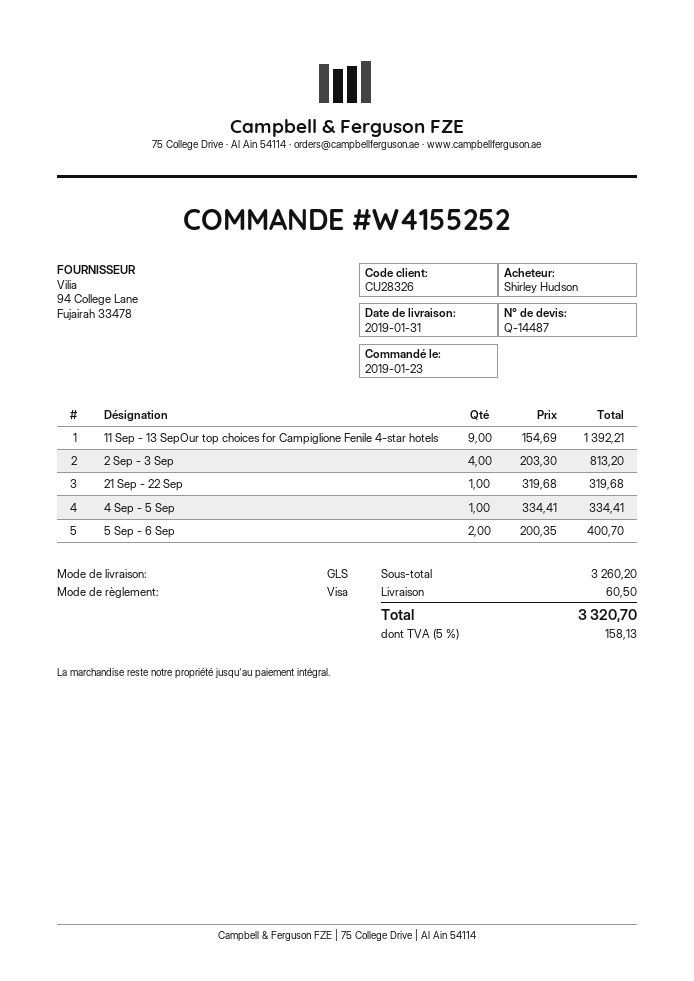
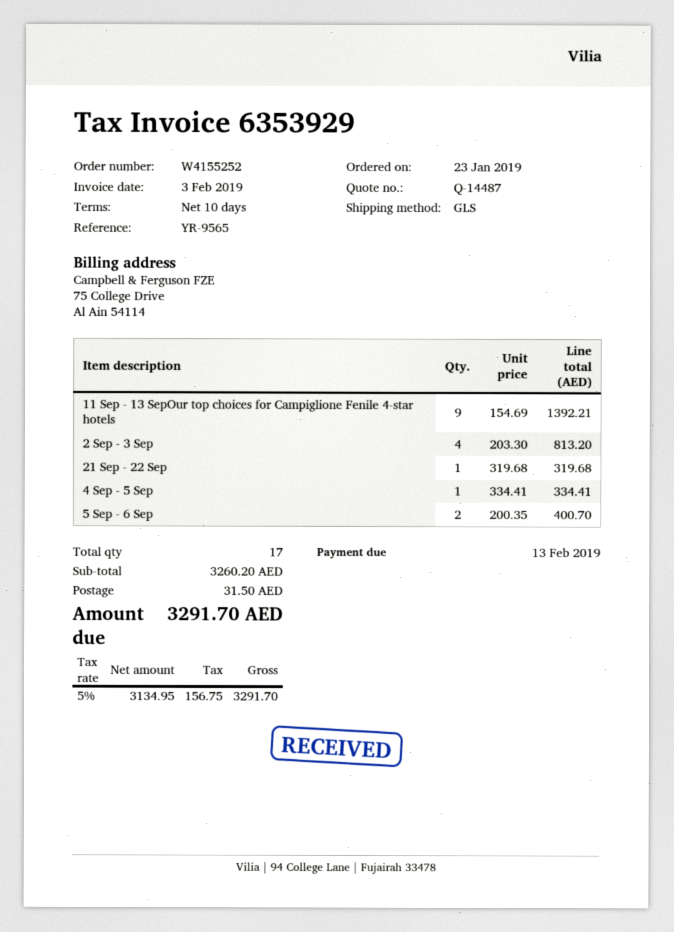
shipping: 60.50 -> 31.50
tax: 5% = 158.13 -> 5% = 156.75
total: 3320.70 -> 3291.70

